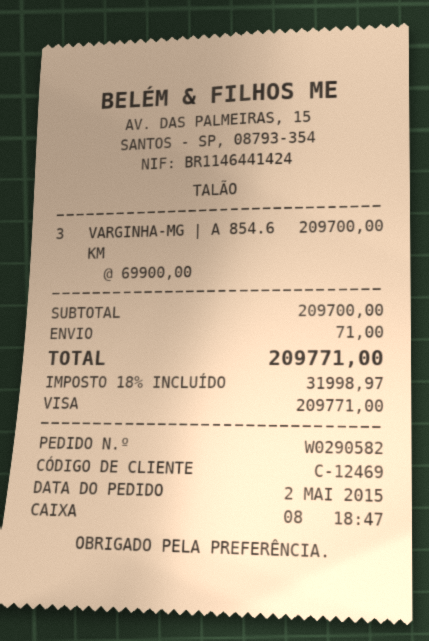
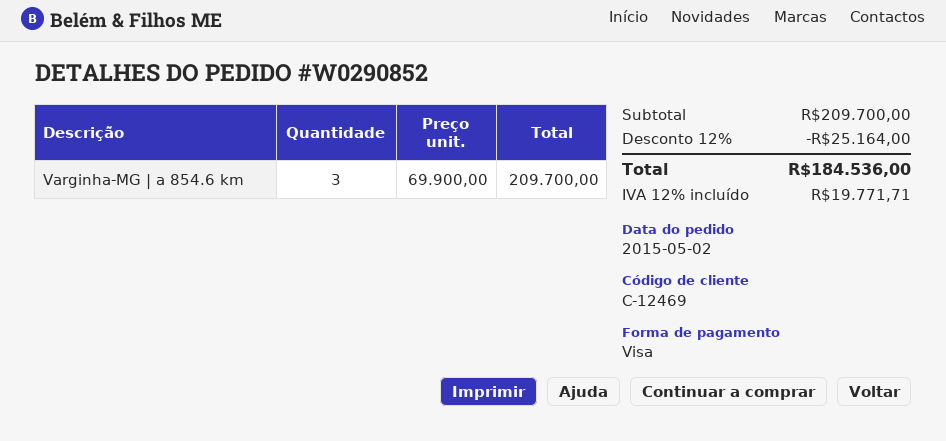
order number: W0290582 -> W0290852
discount: none -> 12% = 25164.00
shipping: 71.00 -> none
tax: 18% = 31998.97 -> 12% = 19771.71
total: 209771.00 -> 184536.00

